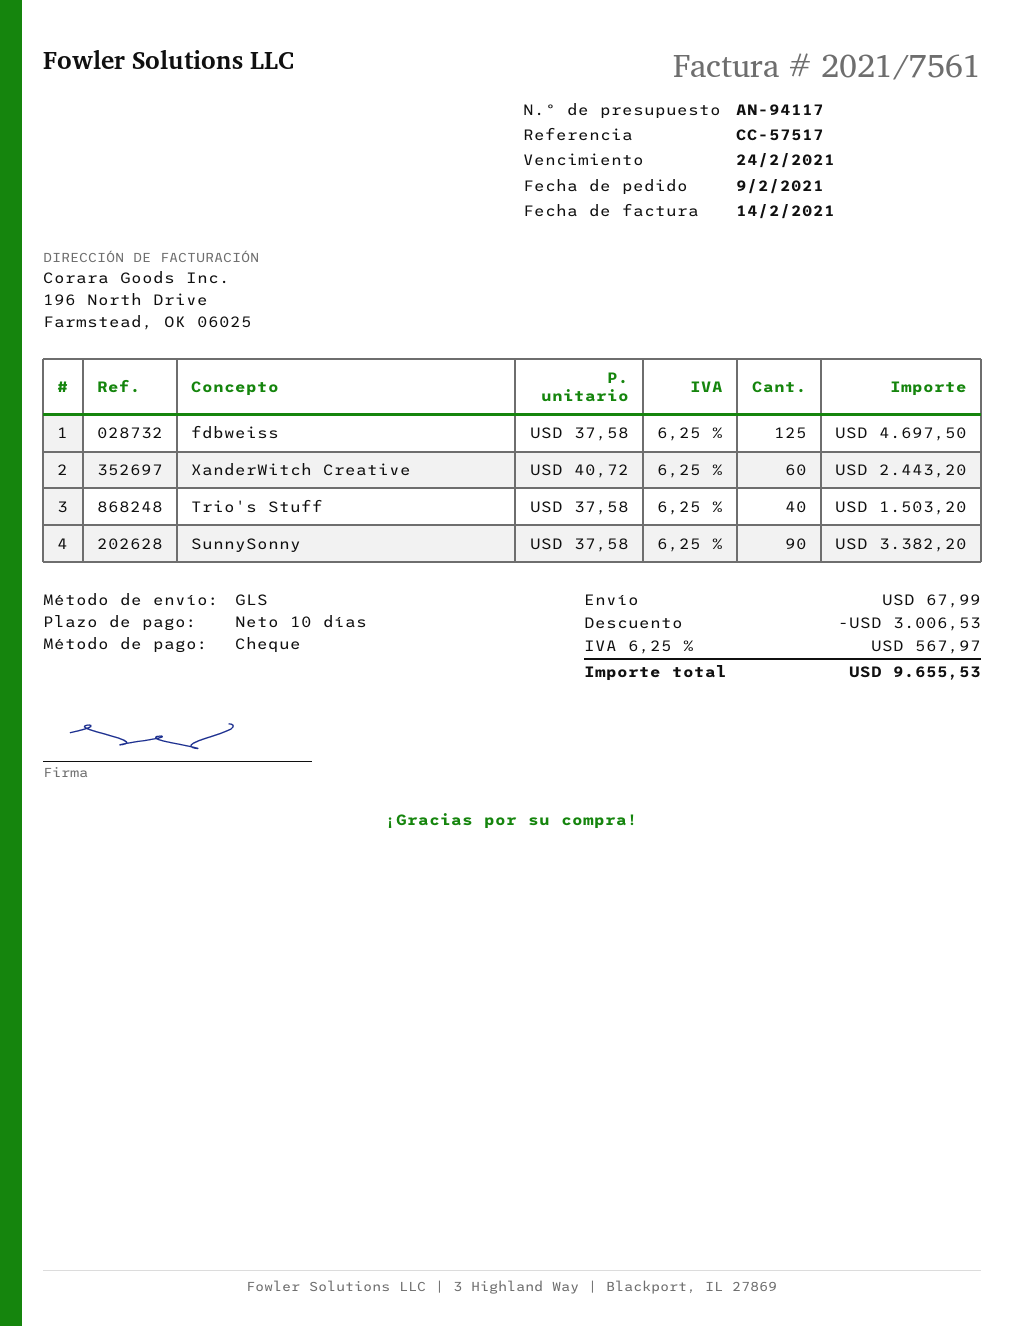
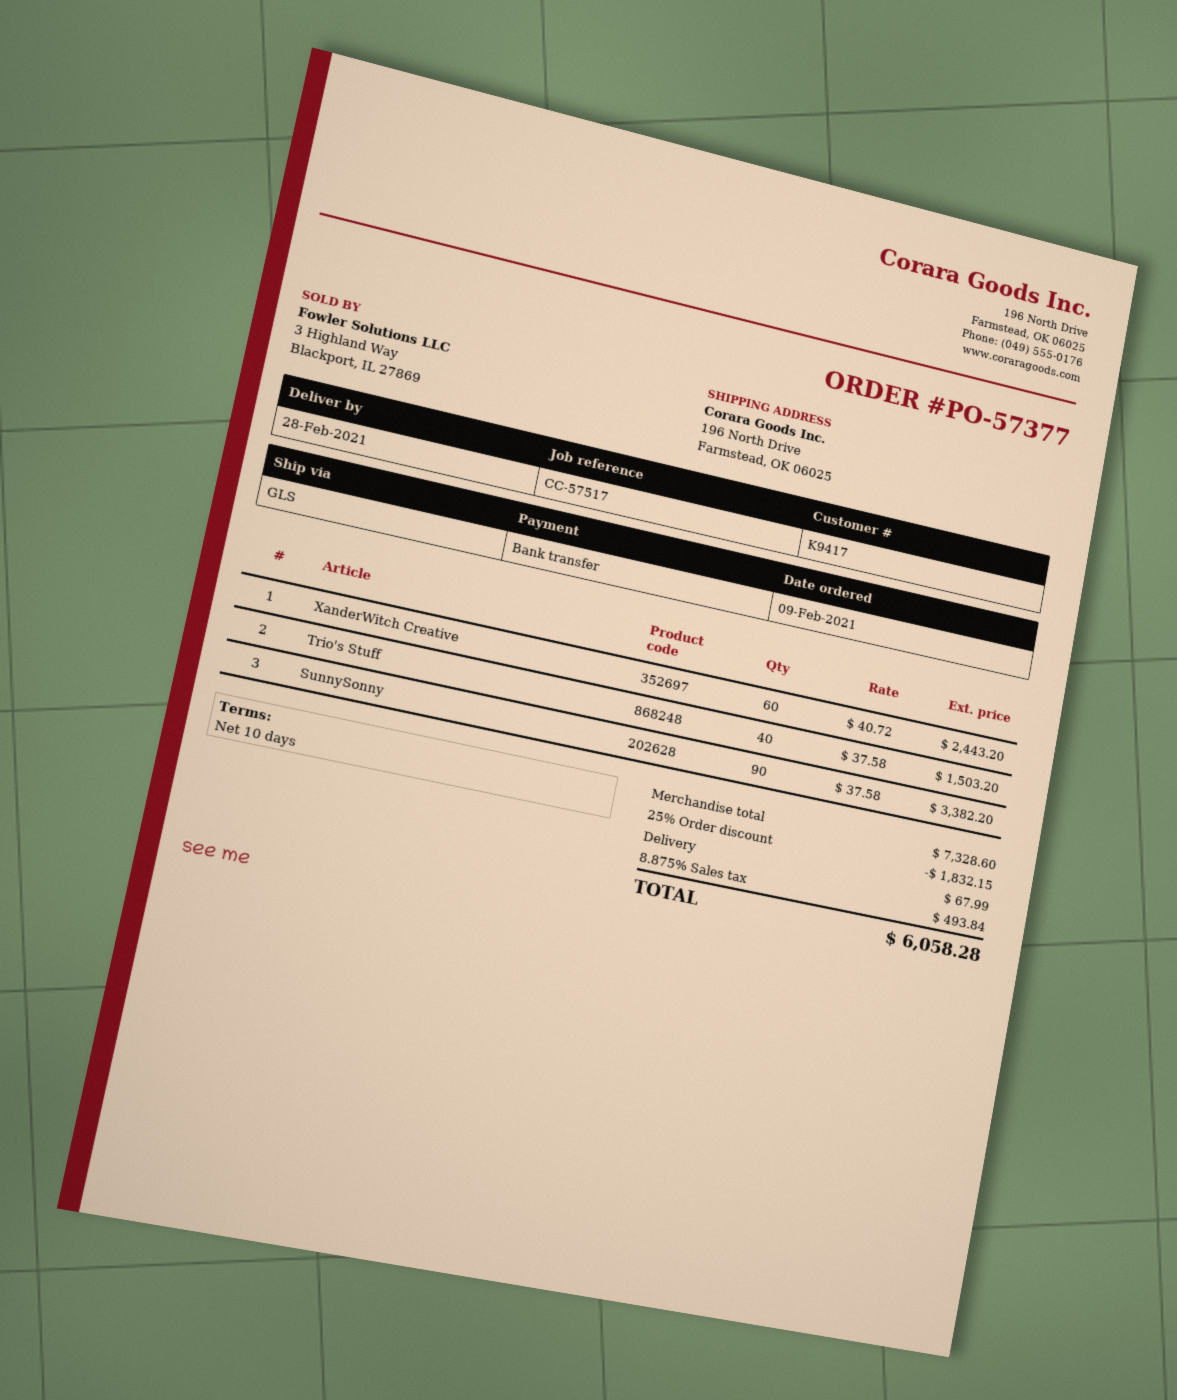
payment method: cheque -> bank transfer
fdbweiss: 125 x 37.58 = 4697.50 -> none
discount: 3006.53 -> 1832.15
tax: 6.25% = 567.97 -> 8.875% = 493.84
total: 9655.53 -> 6058.28

